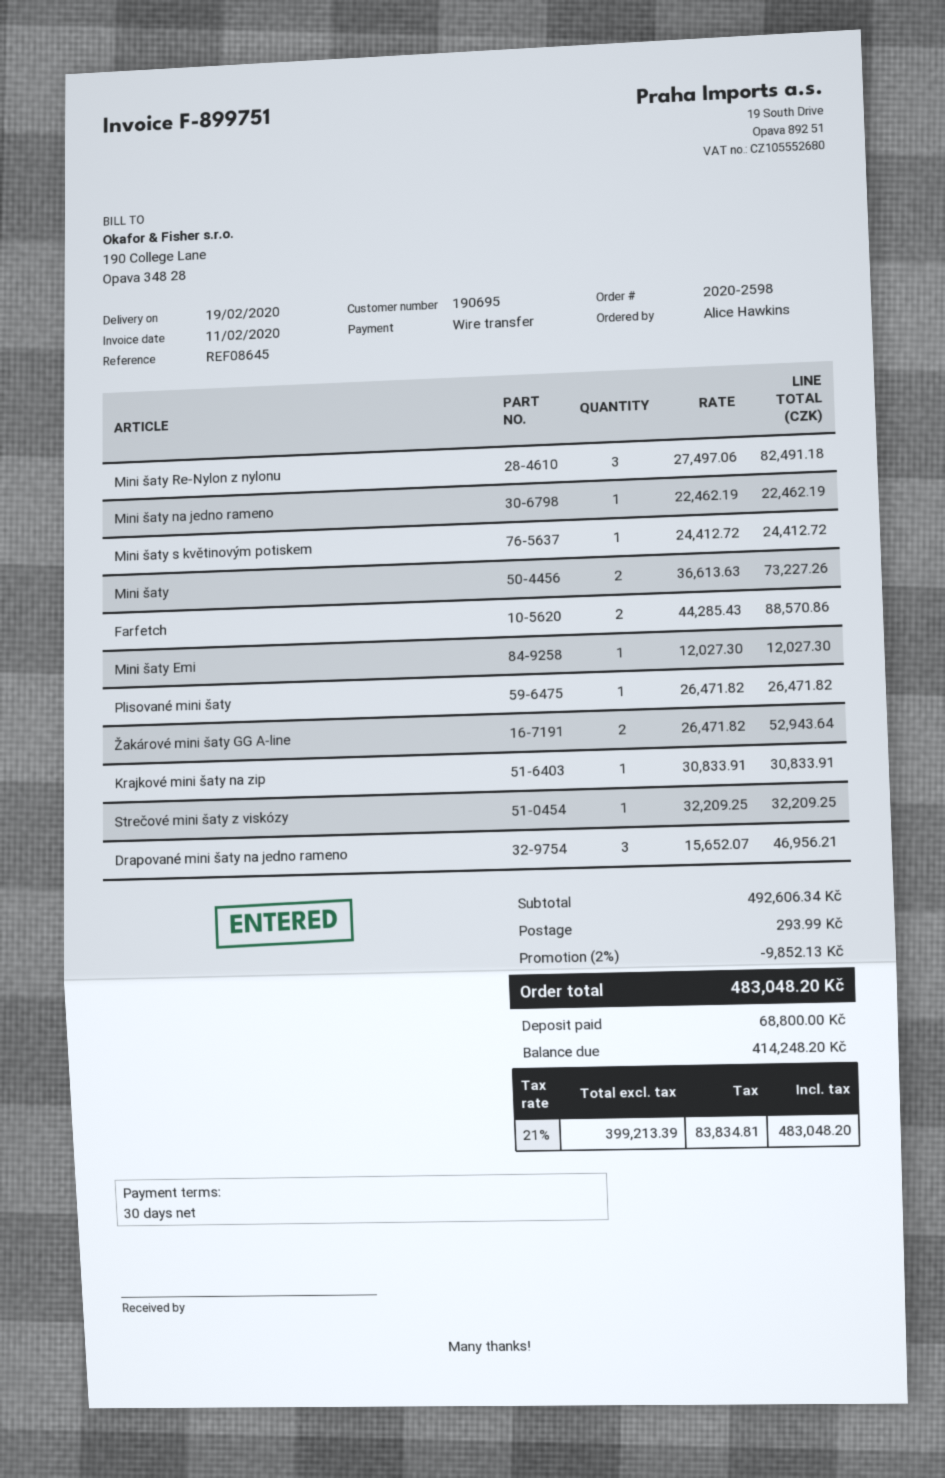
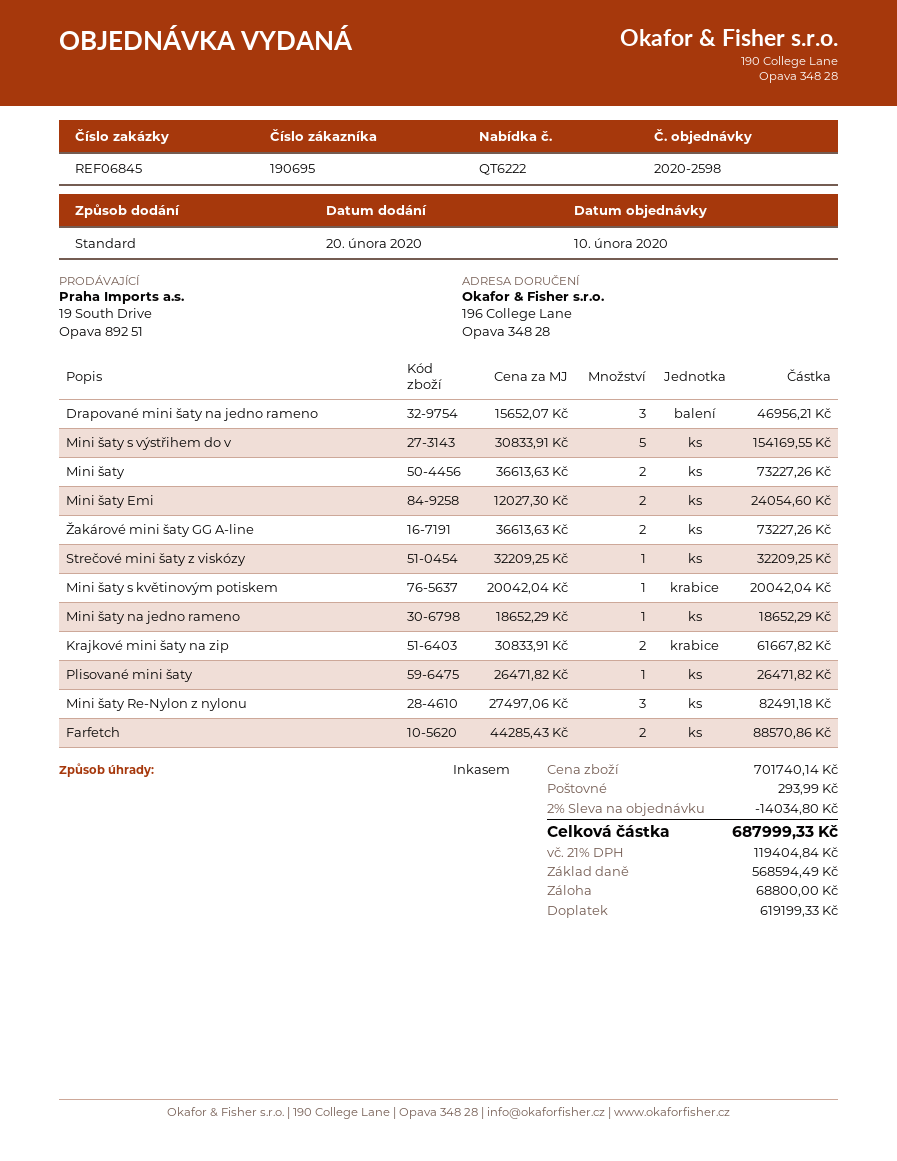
delivery date: 2020-02-19 -> 2020-02-20
reference: REF08645 -> REF06845
payment method: bank transfer -> direct debit
Mini šaty na jedno rameno: 1 x 22462.19 = 22462.19 -> 1 x 18652.29 = 18652.29
Mini šaty s květinovým potiskem: 1 x 24412.72 = 24412.72 -> 1 x 20042.04 = 20042.04
Mini šaty Emi: 1 x 12027.30 = 12027.30 -> 2 x 12027.30 = 24054.60
Žakárové mini šaty GG A-line: 2 x 26471.82 = 52943.64 -> 2 x 36613.63 = 73227.26
Krajkové mini šaty na zip: 1 x 30833.91 = 30833.91 -> 2 x 30833.91 = 61667.82
Mini šaty s výstřihem do v: none -> 5 x 30833.91 = 154169.55
subtotal: 492606.34 -> 701740.14
discount: 2% = 9852.13 -> 2% = 14034.80
net: 399213.39 -> 568594.49
tax: 21% = 83834.81 -> 21% = 119404.84
total: 483048.20 -> 687999.33
balance: 414248.20 -> 619199.33

